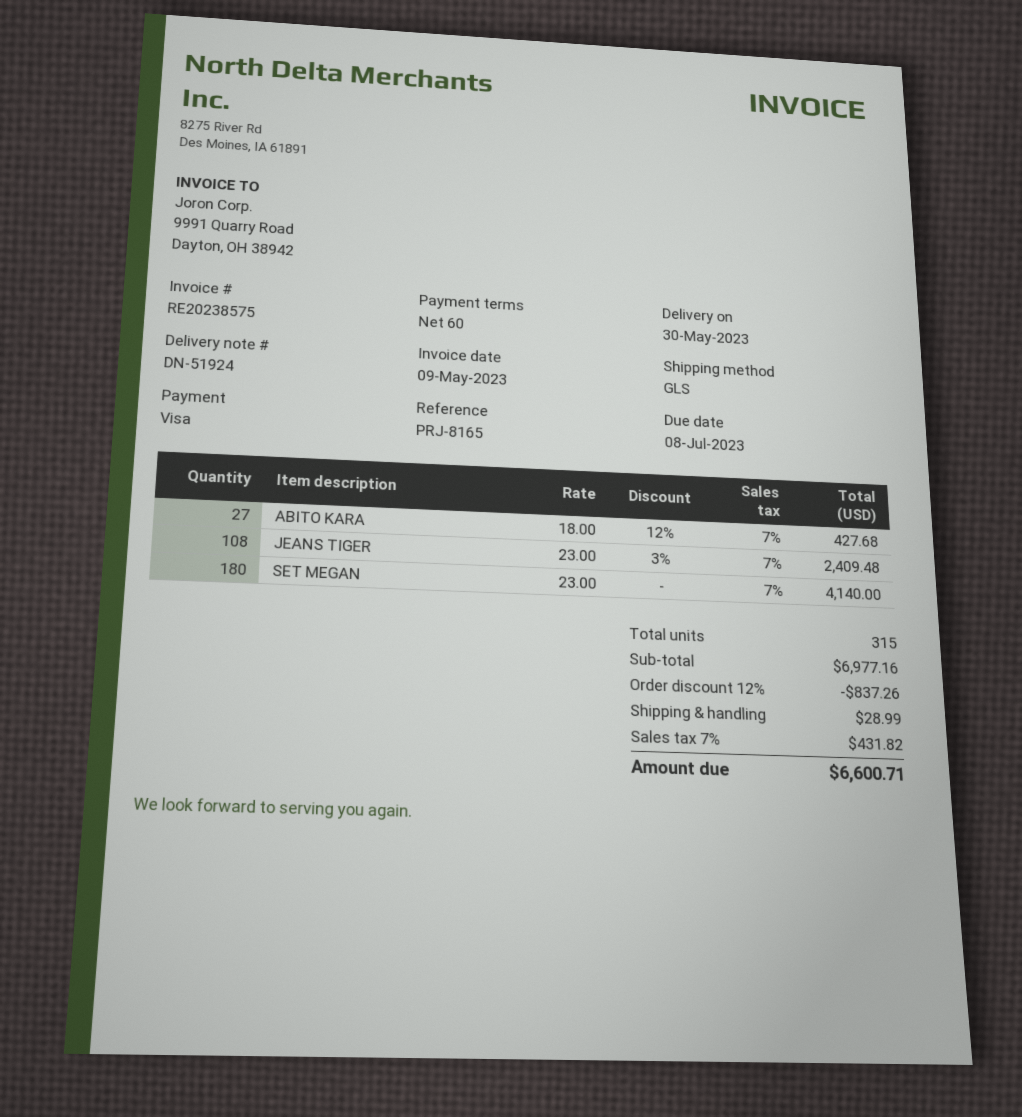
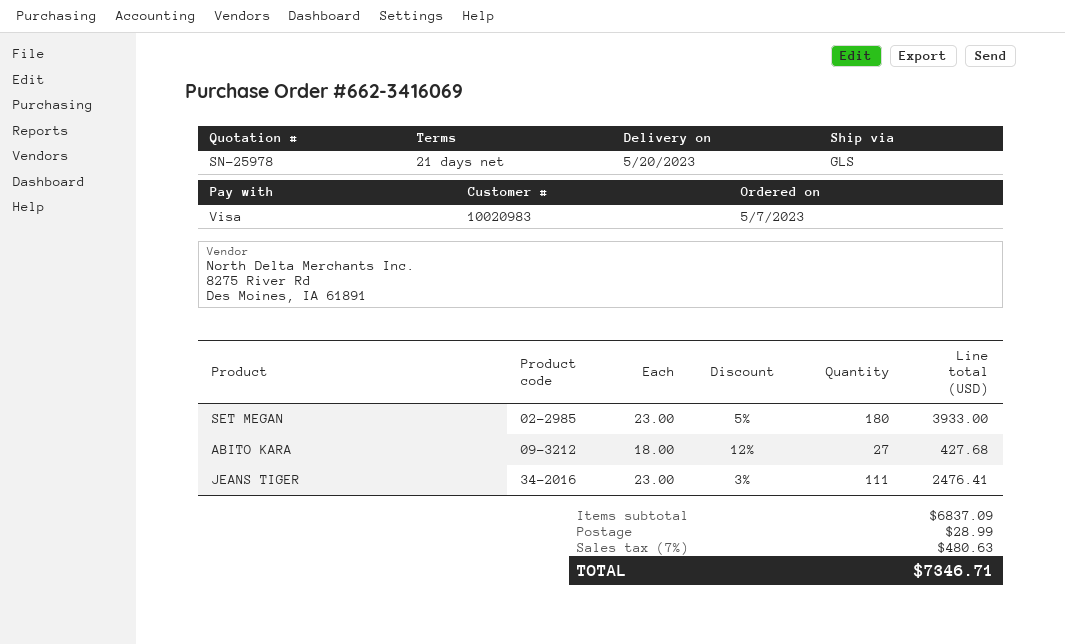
delivery date: 2023-05-30 -> 2023-05-20
payment terms: 60 days -> 21 days
JEANS TIGER: 108 x 23.00 - 3% = 2409.48 -> 111 x 23.00 - 3% = 2476.41
SET MEGAN: 180 x 23.00 = 4140.00 -> 180 x 23.00 - 5% = 3933.00
subtotal: 6977.16 -> 6837.09
discount: 12% = 837.26 -> none
tax: 7% = 431.82 -> 7% = 480.63
total: 6600.71 -> 7346.71

